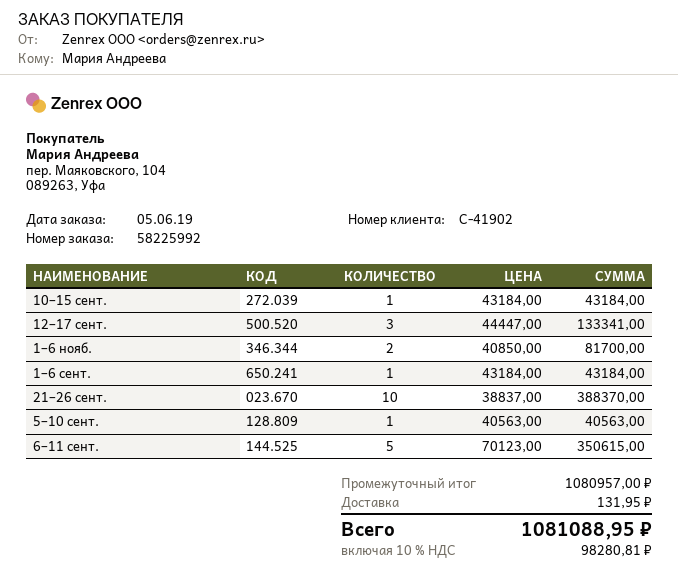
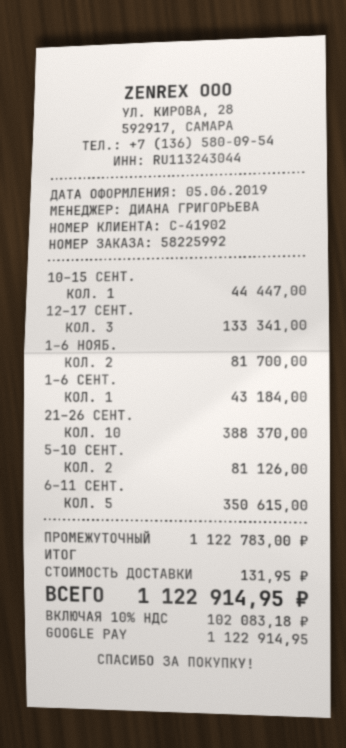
10–15 сент.: 1 for 43184.00 -> 1 for 44447.00
5–10 сент.: 1 for 40563.00 -> 2 for 81126.00
subtotal: 1080957.00 -> 1122783.00
tax: 10% = 98280.81 -> 10% = 102083.18
total: 1081088.95 -> 1122914.95

